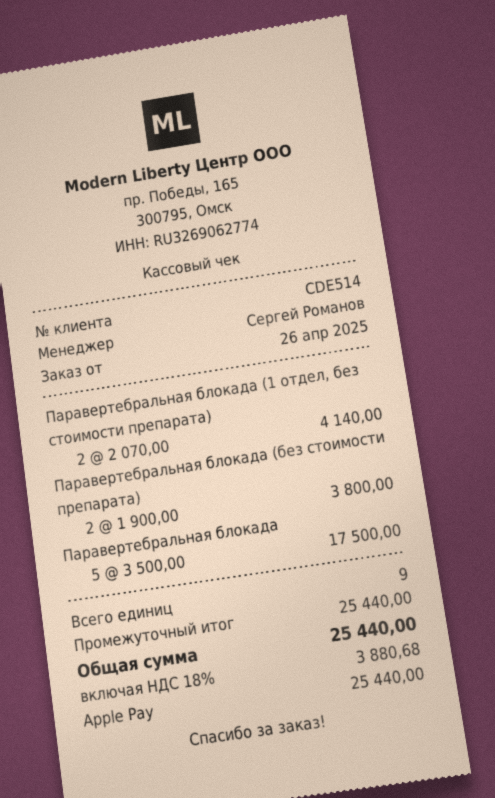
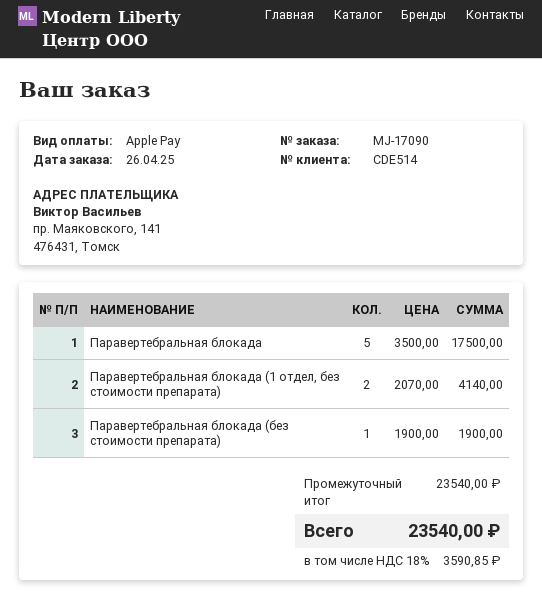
Паравертебральная блокада (без стоимости препарата): 2 x 1900.00 = 3800.00 -> 1 x 1900.00 = 1900.00
subtotal: 25440.00 -> 23540.00
tax: 18% = 3880.68 -> 18% = 3590.85
total: 25440.00 -> 23540.00

